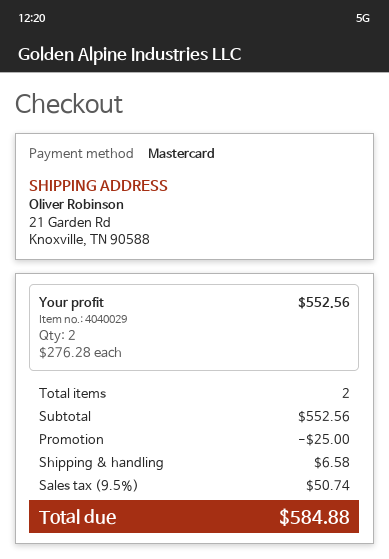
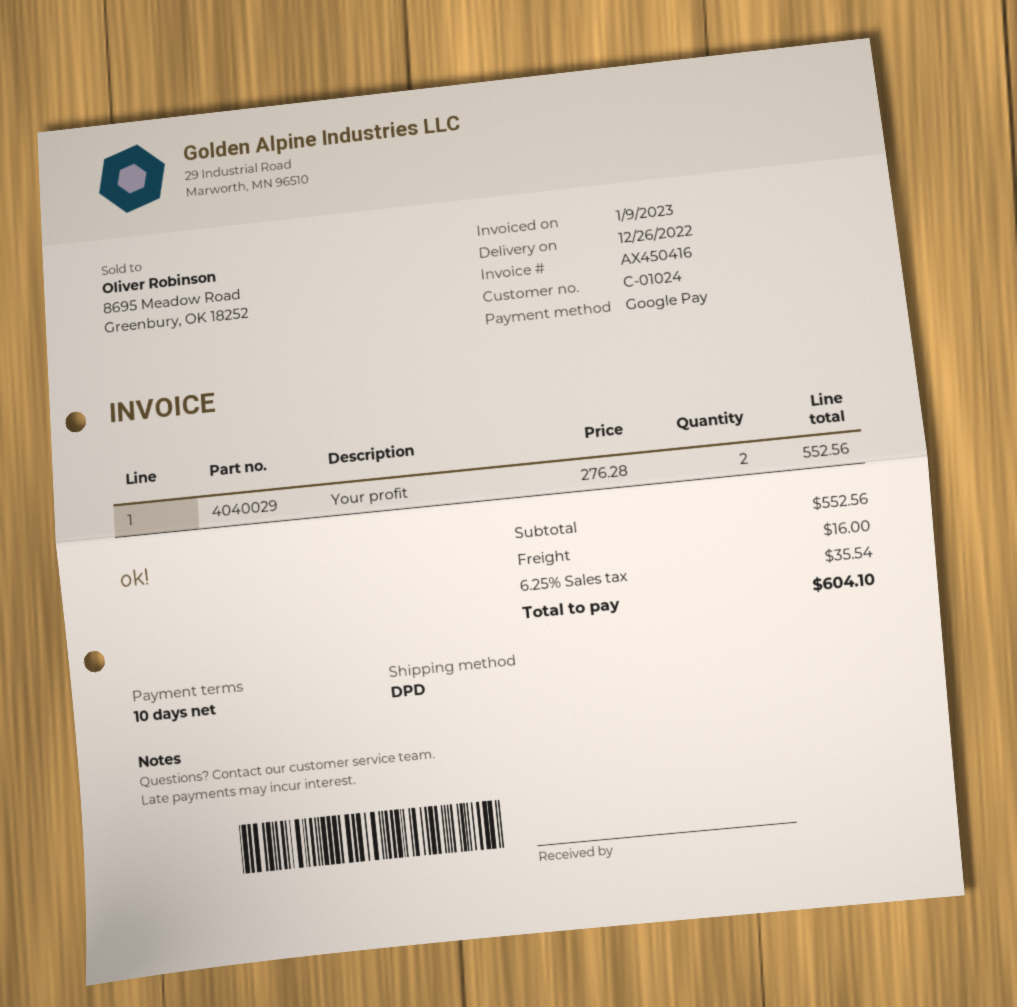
payment method: Mastercard -> Google Pay
discount: 25.00 -> none
shipping: 6.58 -> 16.00
tax: 9.5% = 50.74 -> 6.25% = 35.54
total: 584.88 -> 604.10

